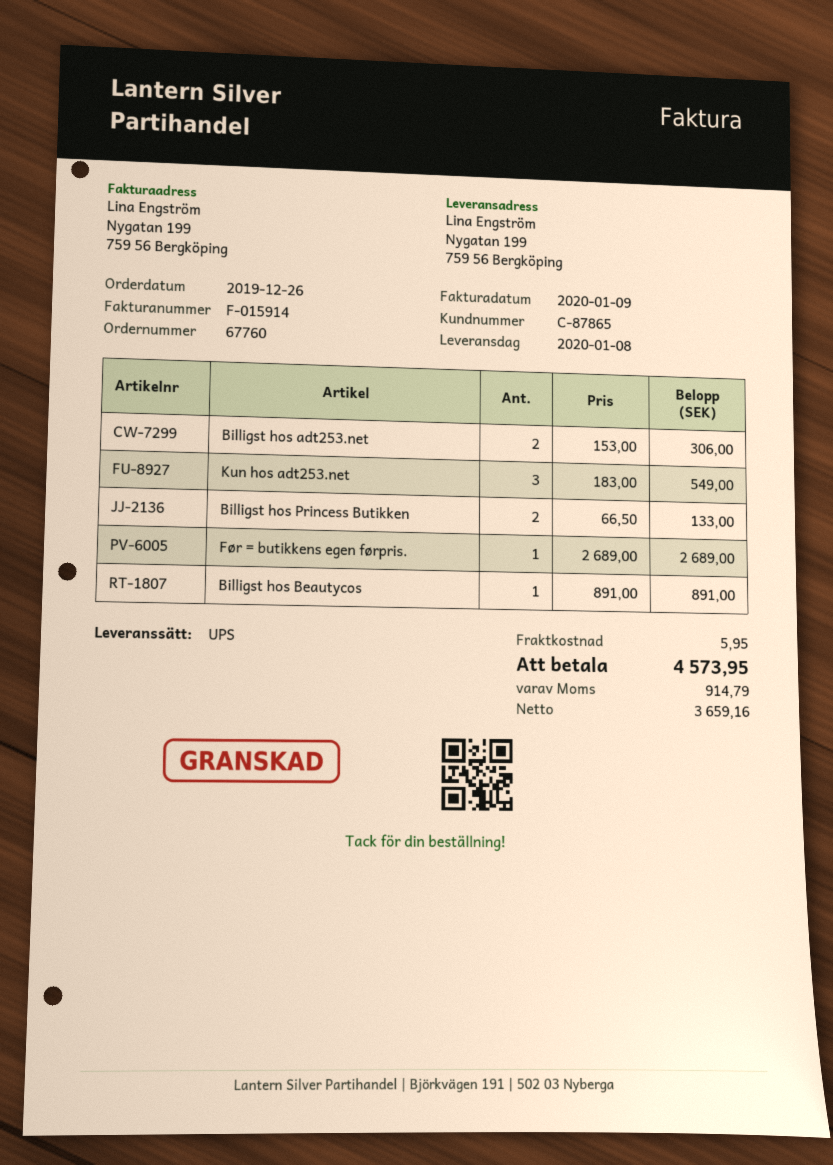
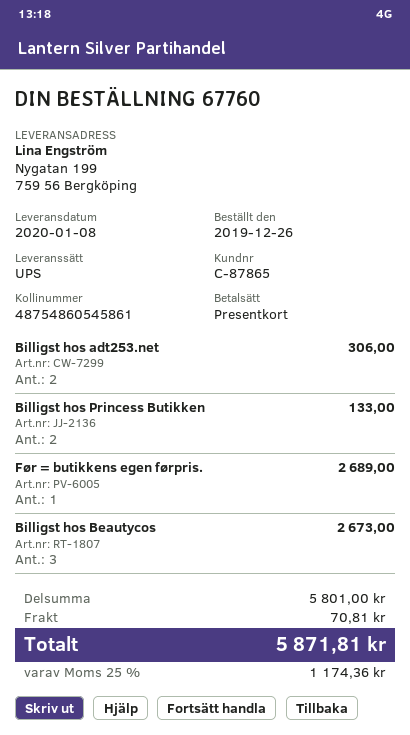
Kun hos adt253.net: 3 for 549.00 -> none
Billigst hos Beautycos: 1 for 891.00 -> 3 for 2673.00
shipping: 5.95 -> 70.81
tax: 914.79 -> 1174.36
total: 4573.95 -> 5871.81

